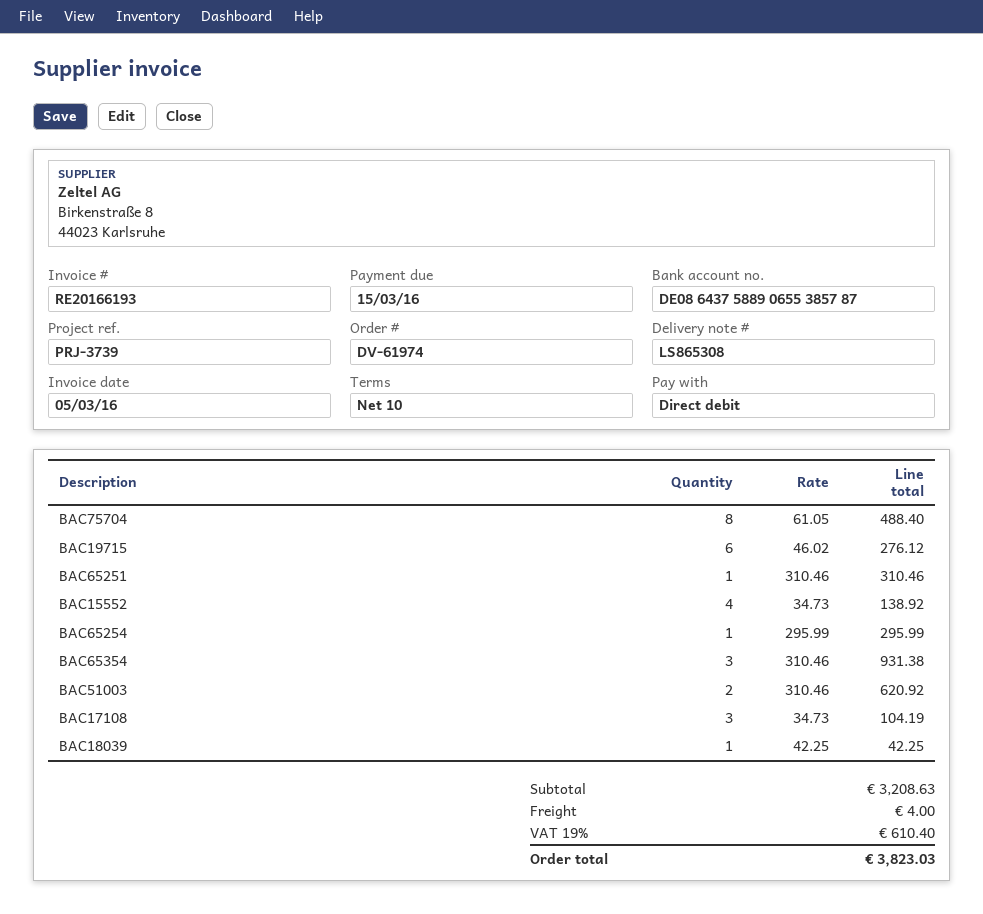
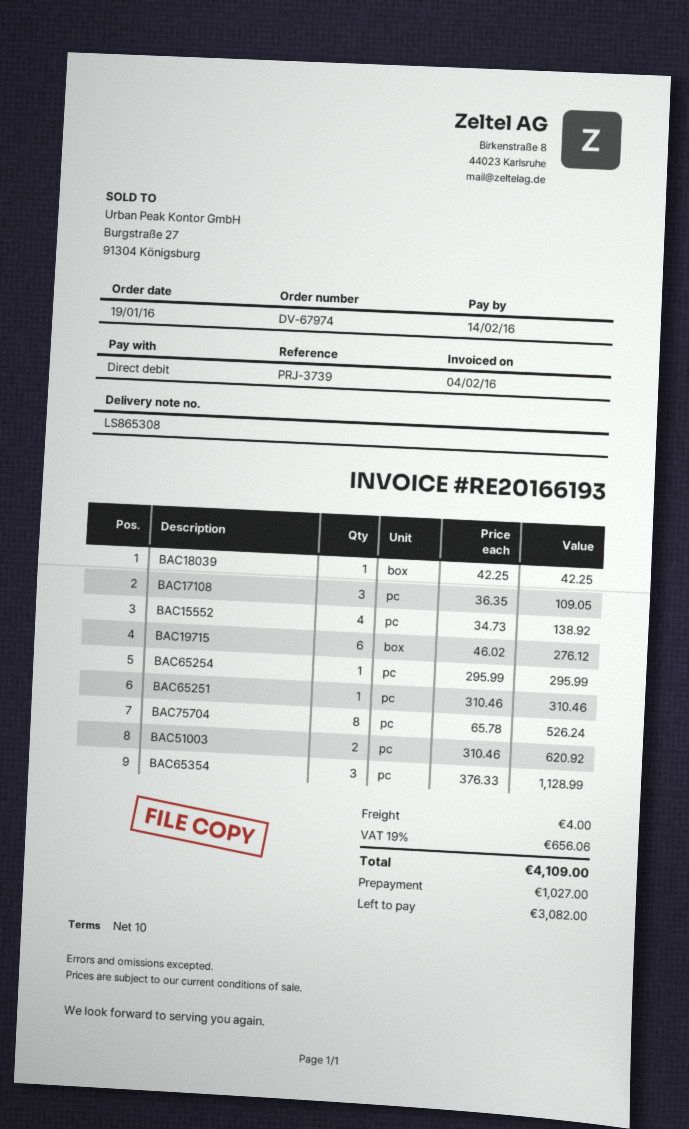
order number: DV-61974 -> DV-67974
invoice date: 2016-03-05 -> 2016-02-04
due date: 2016-03-15 -> 2016-02-14
BAC75704: 8 x 61.05 = 488.40 -> 8 x 65.78 = 526.24
BAC65354: 3 x 310.46 = 931.38 -> 3 x 376.33 = 1128.99
BAC17108: 3 x 34.73 = 104.19 -> 3 x 36.35 = 109.05
tax: 19% = 610.40 -> 19% = 656.06
total: 3823.03 -> 4109.00

